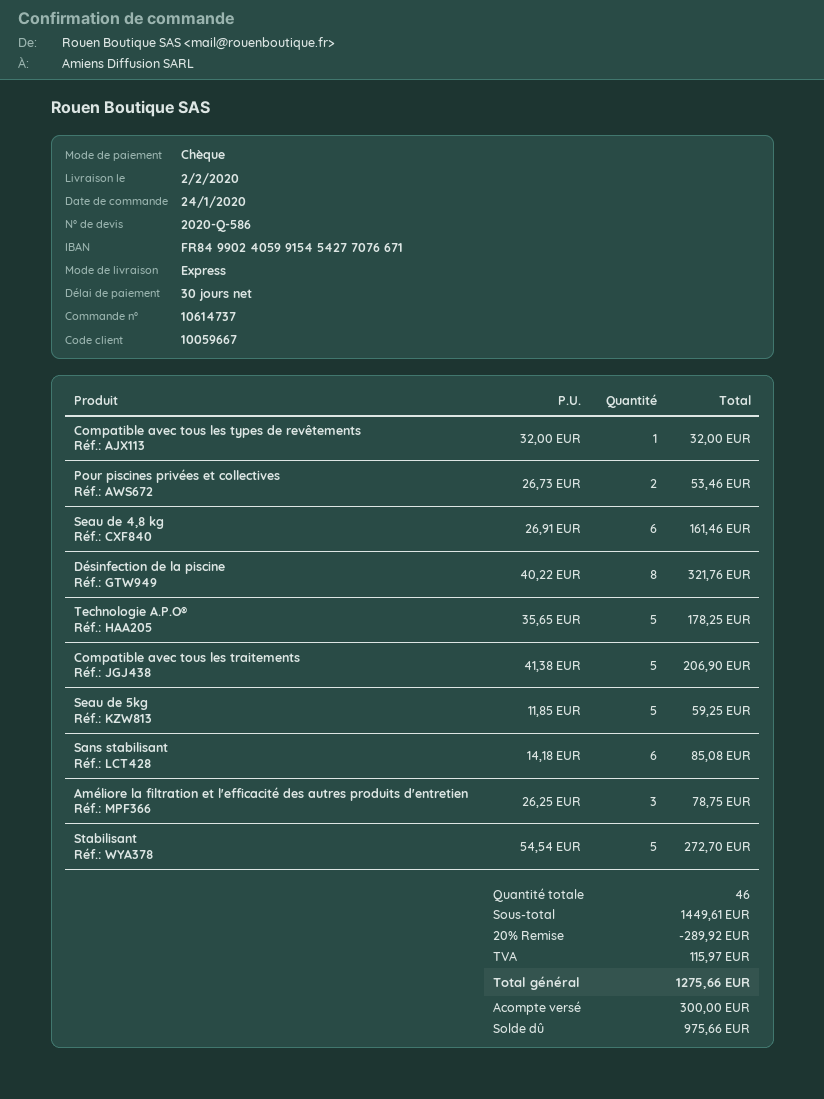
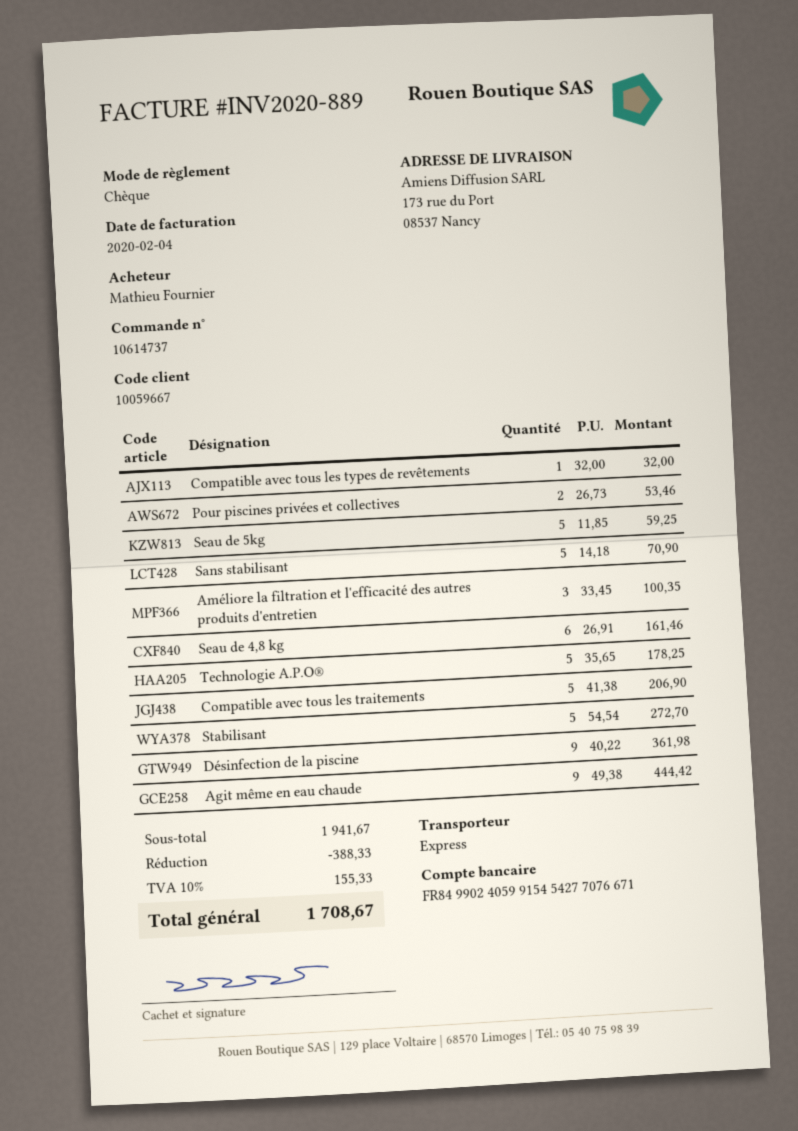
Désinfection de la piscine: 8 x 40.22 = 321.76 -> 9 x 40.22 = 361.98
Sans stabilisant: 6 x 14.18 = 85.08 -> 5 x 14.18 = 70.90
Améliore la filtration et l'efficacité des autres produits d'entretien: 3 x 26.25 = 78.75 -> 3 x 33.45 = 100.35
Agit même en eau chaude: none -> 9 x 49.38 = 444.42
subtotal: 1449.61 -> 1941.67
discount: 289.92 -> 388.33
tax: 115.97 -> 155.33
total: 1275.66 -> 1708.67

